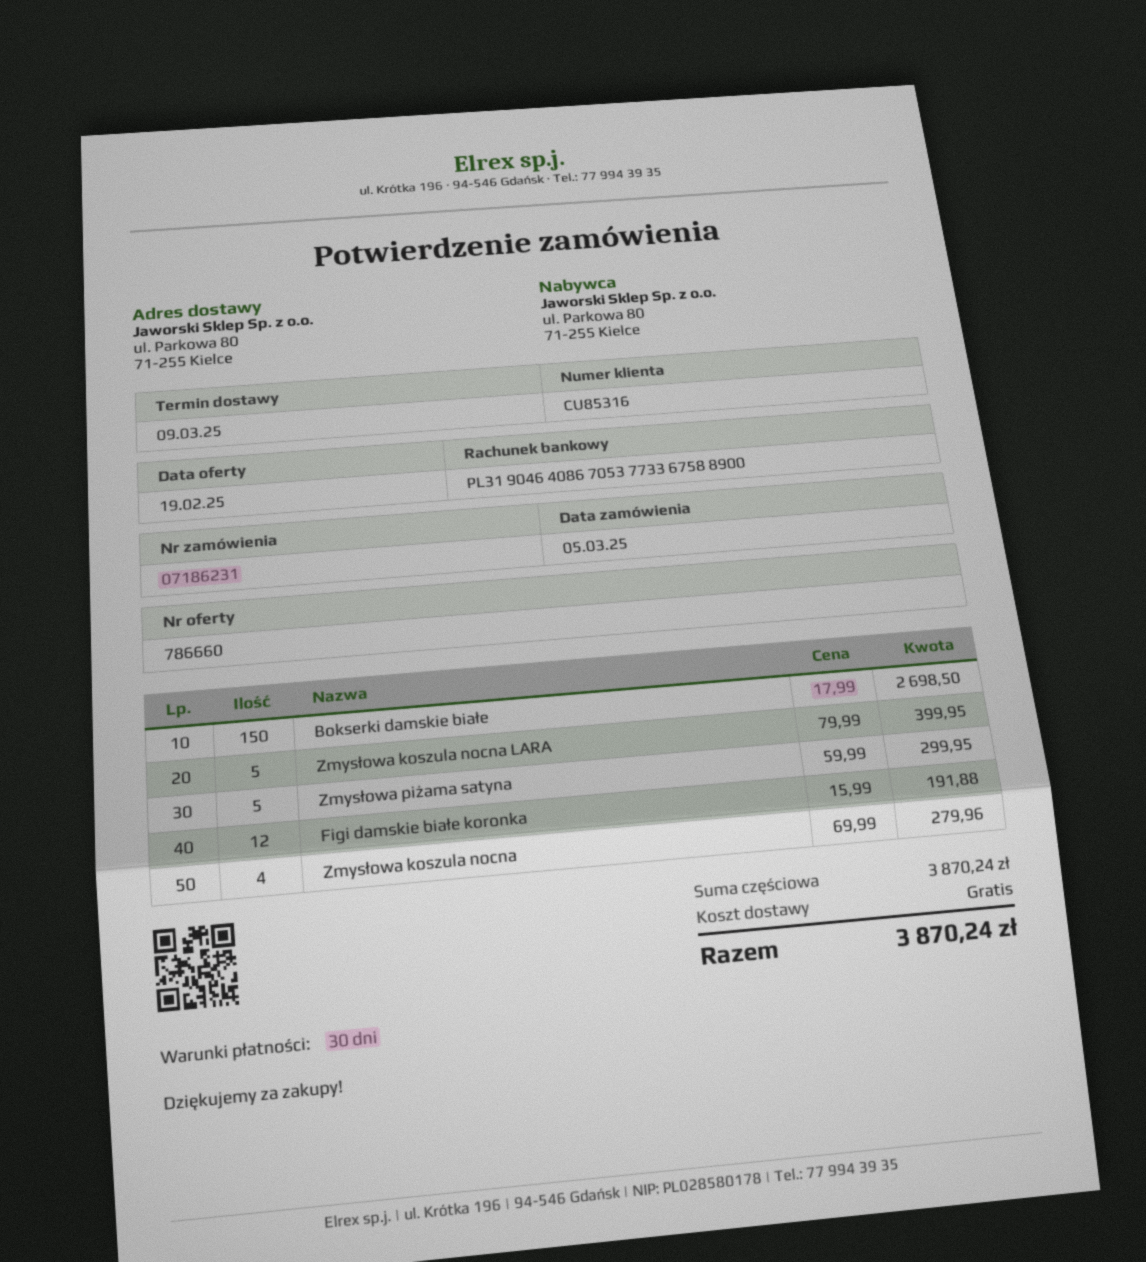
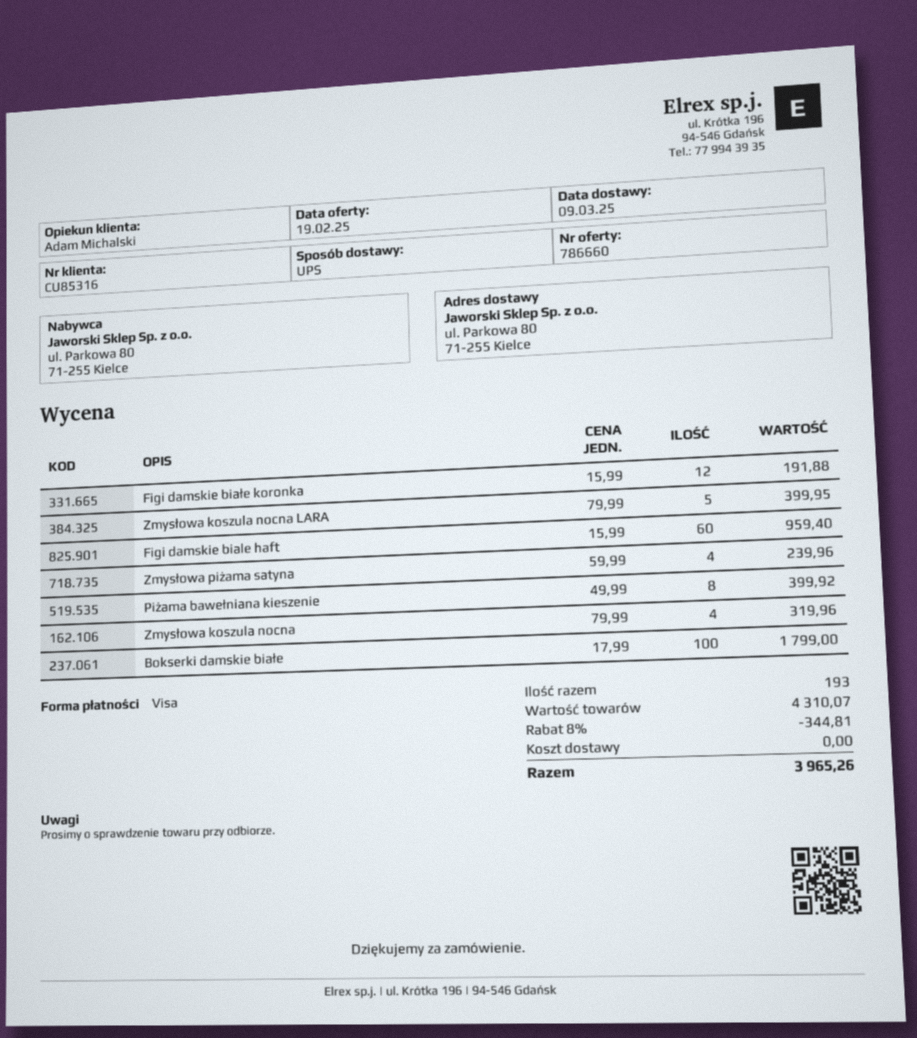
Bokserki damskie białe: 150 x 17.99 = 2698.50 -> 100 x 17.99 = 1799.00
Zmysłowa piżama satyna: 5 x 59.99 = 299.95 -> 4 x 59.99 = 239.96
Zmysłowa koszula nocna: 4 x 69.99 = 279.96 -> 4 x 79.99 = 319.96
Figi damskie biale haft: none -> 60 x 15.99 = 959.40
Piżama bawełniana kieszenie: none -> 8 x 49.99 = 399.92
subtotal: 3870.24 -> 4310.07
discount: none -> 8% = 344.81
total: 3870.24 -> 3965.26

